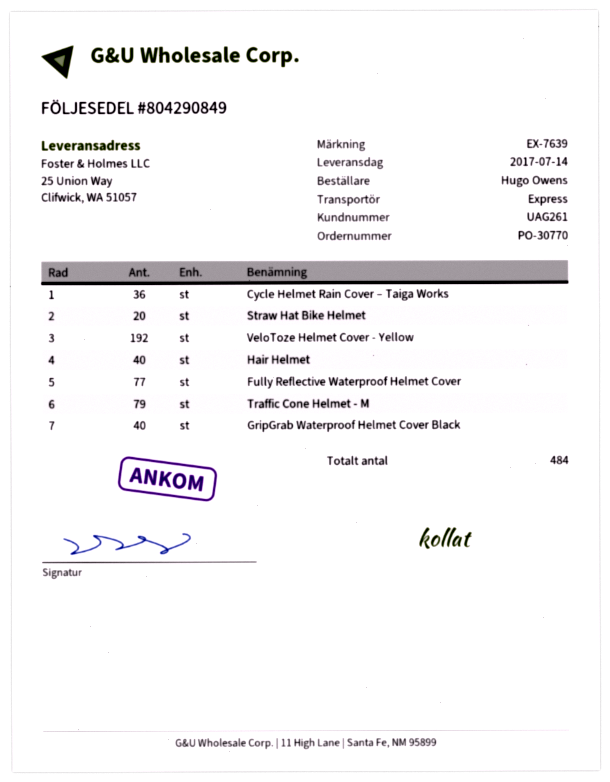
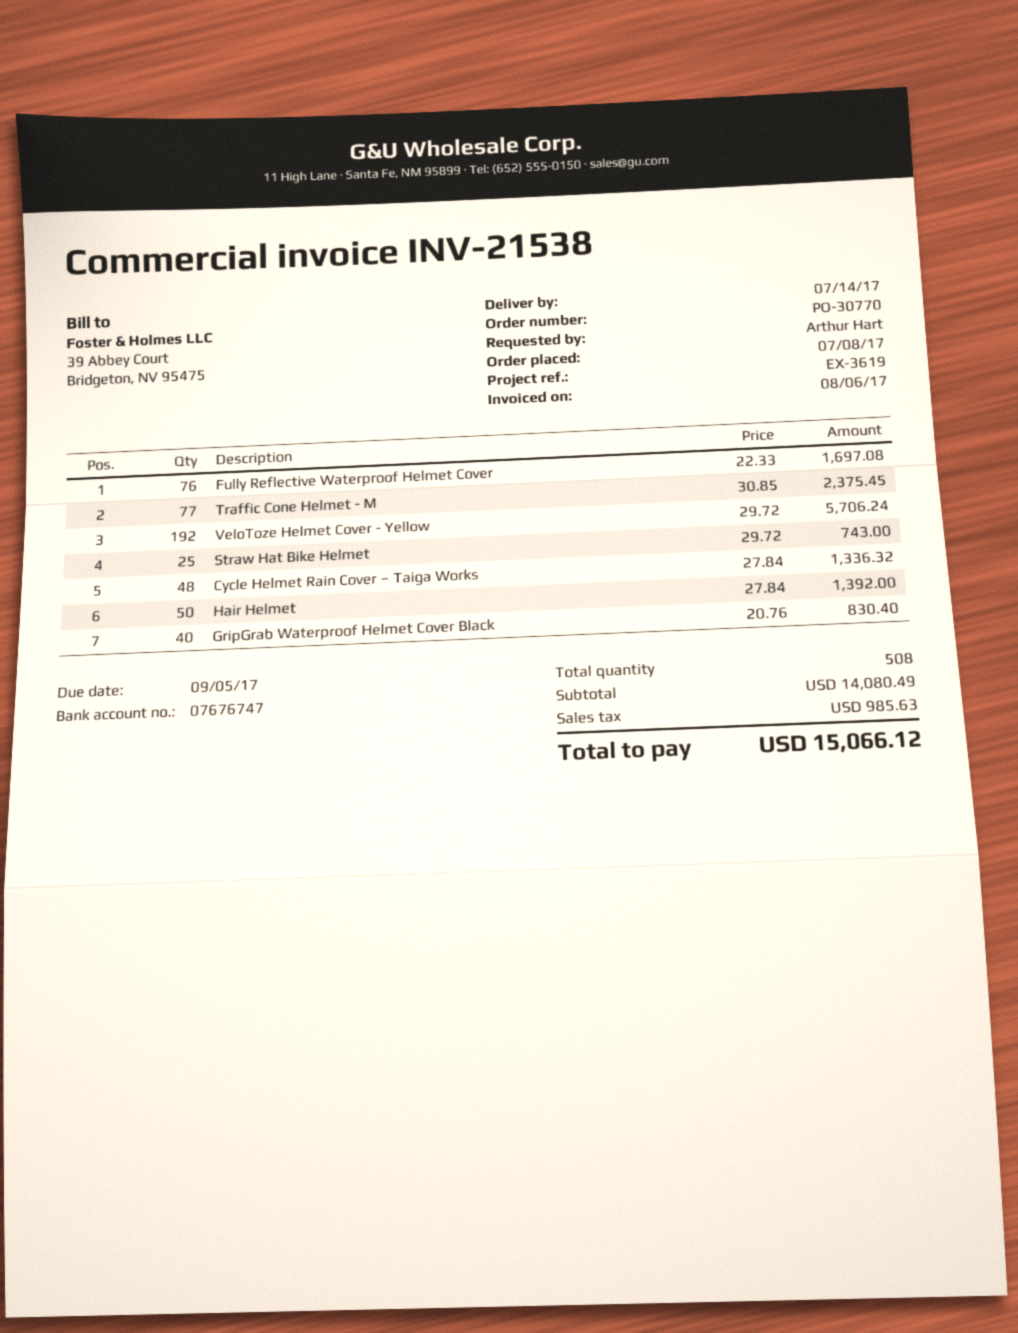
reference: EX-7639 -> EX-3619
ordered by: Hugo Owens -> Arthur Hart
Cycle Helmet Rain Cover – Taiga Works: 36 -> 48
Straw Hat Bike Helmet: 20 -> 25
Hair Helmet: 40 -> 50
Fully Reflective Waterproof Helmet Cover: 77 -> 76
Traffic Cone Helmet - M: 79 -> 77
total quantity: 484 -> 508

